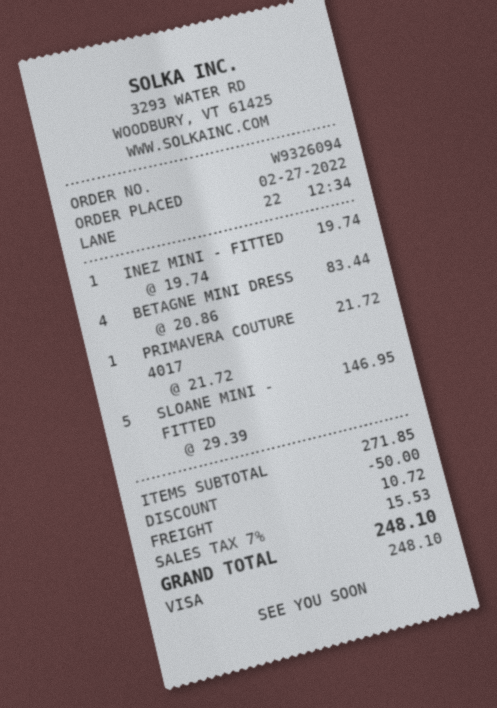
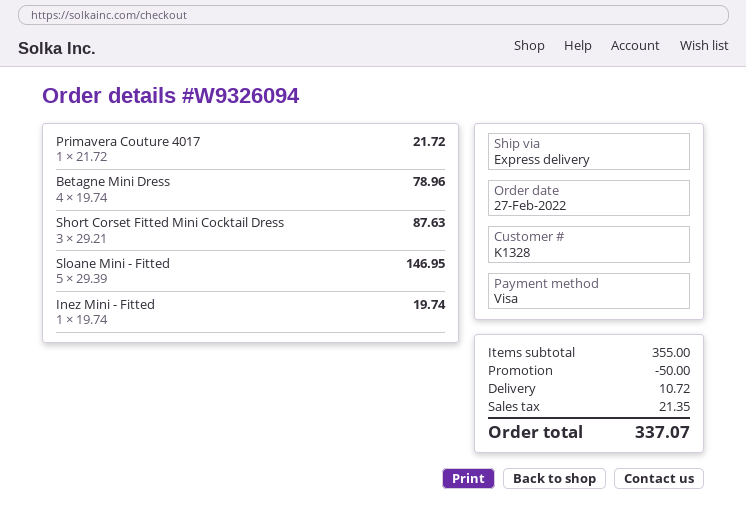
BETAGNE MINI DRESS: 4 x 20.86 = 83.44 -> 4 x 19.74 = 78.96
Short Corset Fitted Mini Cocktail Dress: none -> 3 x 29.21 = 87.63
subtotal: 271.85 -> 355.00
tax: 15.53 -> 21.35
total: 248.10 -> 337.07

